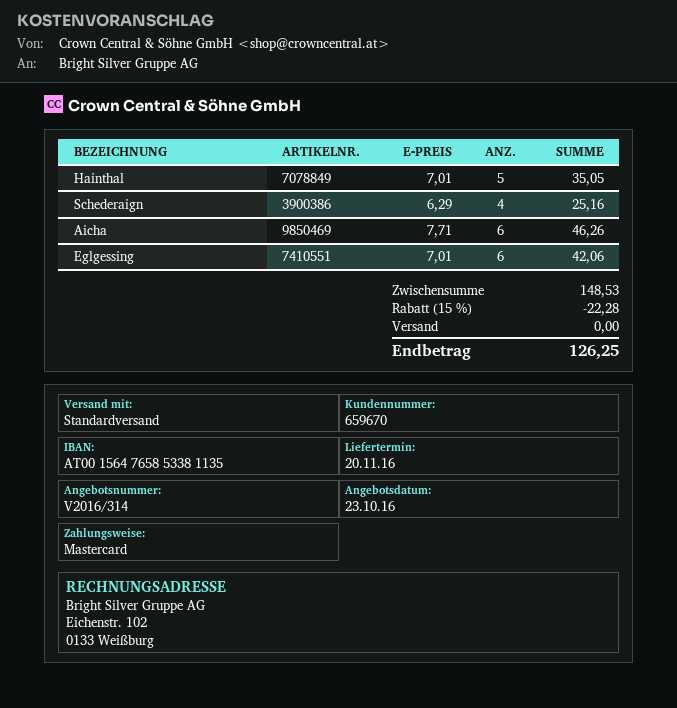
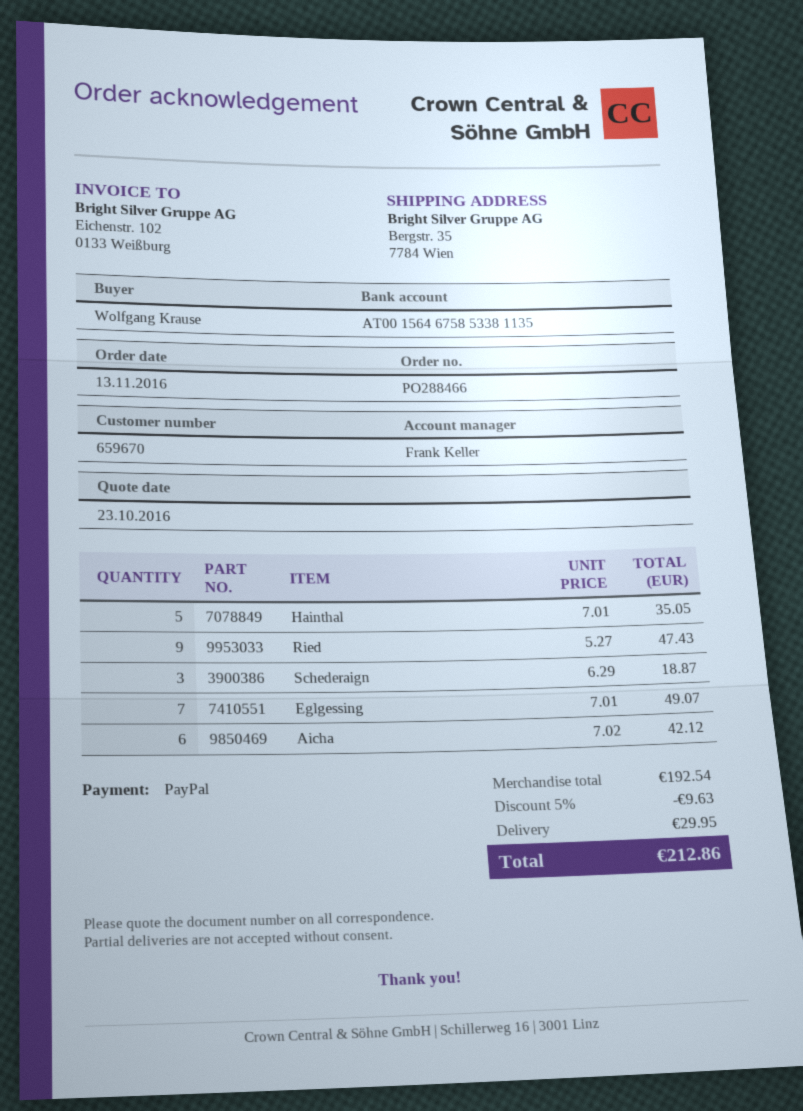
payment method: Mastercard -> PayPal
bank account: AT001564765853381135 -> AT001564675853381135
Schederaign: 4 x 6.29 = 25.16 -> 3 x 6.29 = 18.87
Aicha: 6 x 7.71 = 46.26 -> 6 x 7.02 = 42.12
Eglgessing: 6 x 7.01 = 42.06 -> 7 x 7.01 = 49.07
Ried: none -> 9 x 5.27 = 47.43
subtotal: 148.53 -> 192.54
discount: 15% = 22.28 -> 5% = 9.63
shipping: 0.00 -> 29.95
total: 126.25 -> 212.86

